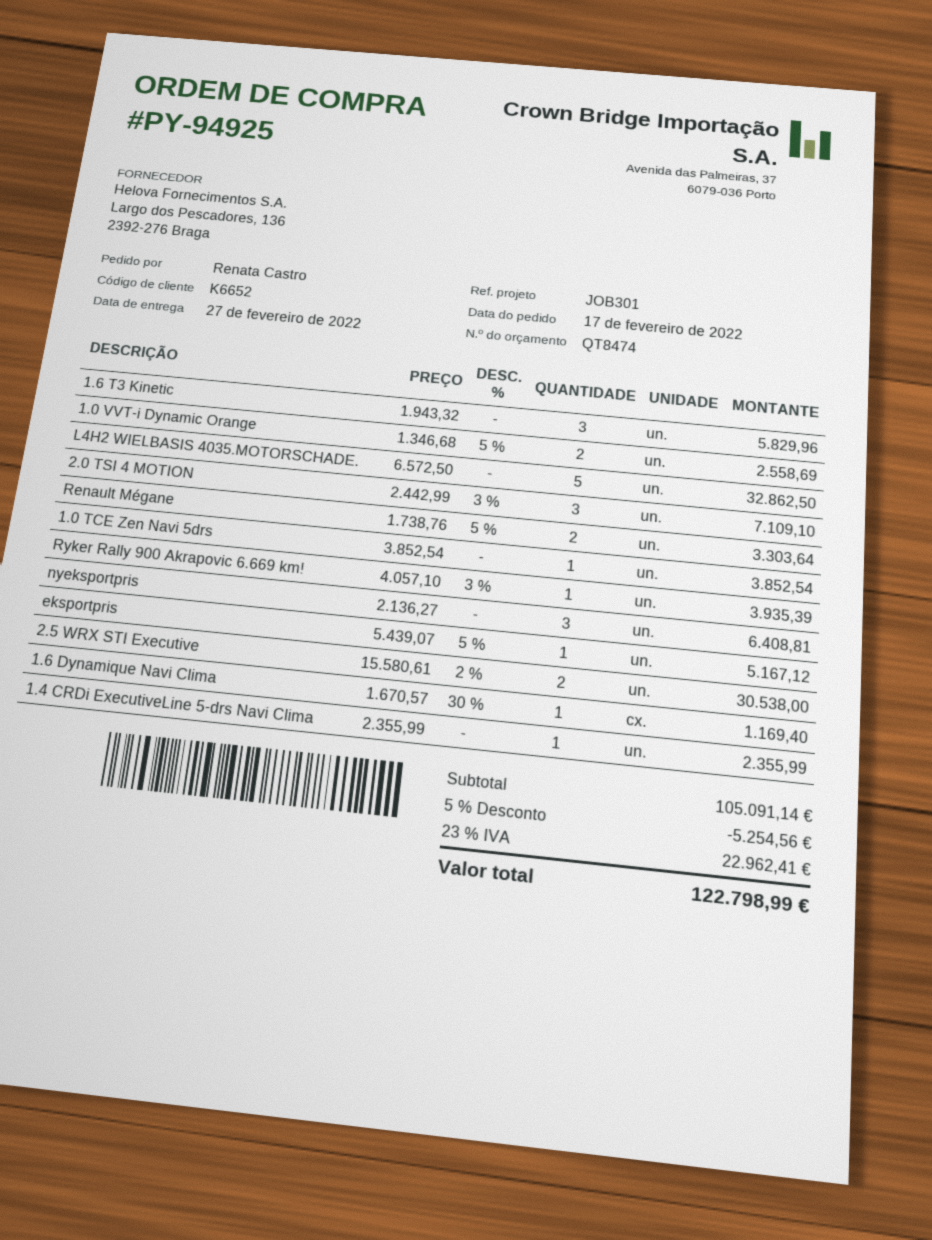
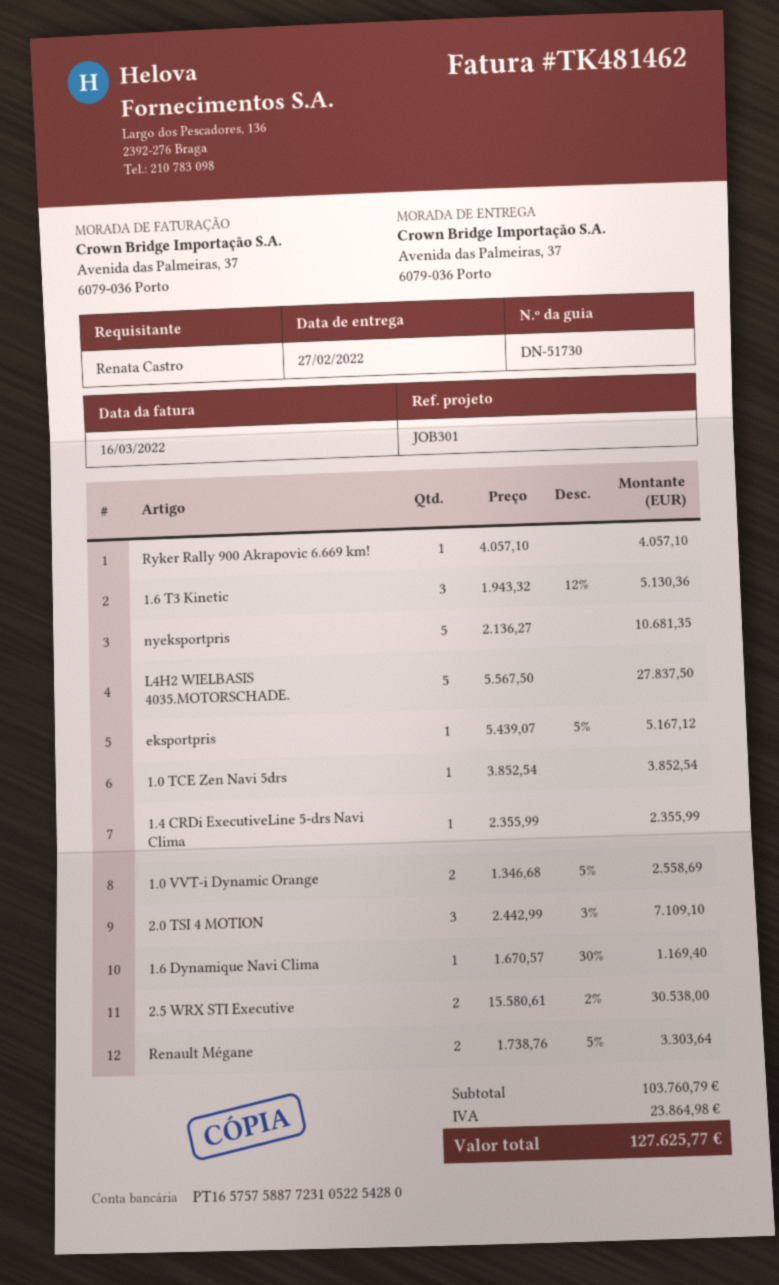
1.6 T3 Kinetic: 3 x 1943.32 = 5829.96 -> 3 x 1943.32 - 12% = 5130.36
L4H2 WIELBASIS 4035.MOTORSCHADE.: 5 x 6572.50 = 32862.50 -> 5 x 5567.50 = 27837.50
Ryker Rally 900 Akrapovic 6.669 km!: 1 x 4057.10 - 3% = 3935.39 -> 1 x 4057.10 = 4057.10
nyeksportpris: 3 x 2136.27 = 6408.81 -> 5 x 2136.27 = 10681.35
subtotal: 105091.14 -> 103760.79
discount: 5% = 5254.56 -> none
tax: 22962.41 -> 23864.98
total: 122798.99 -> 127625.77

